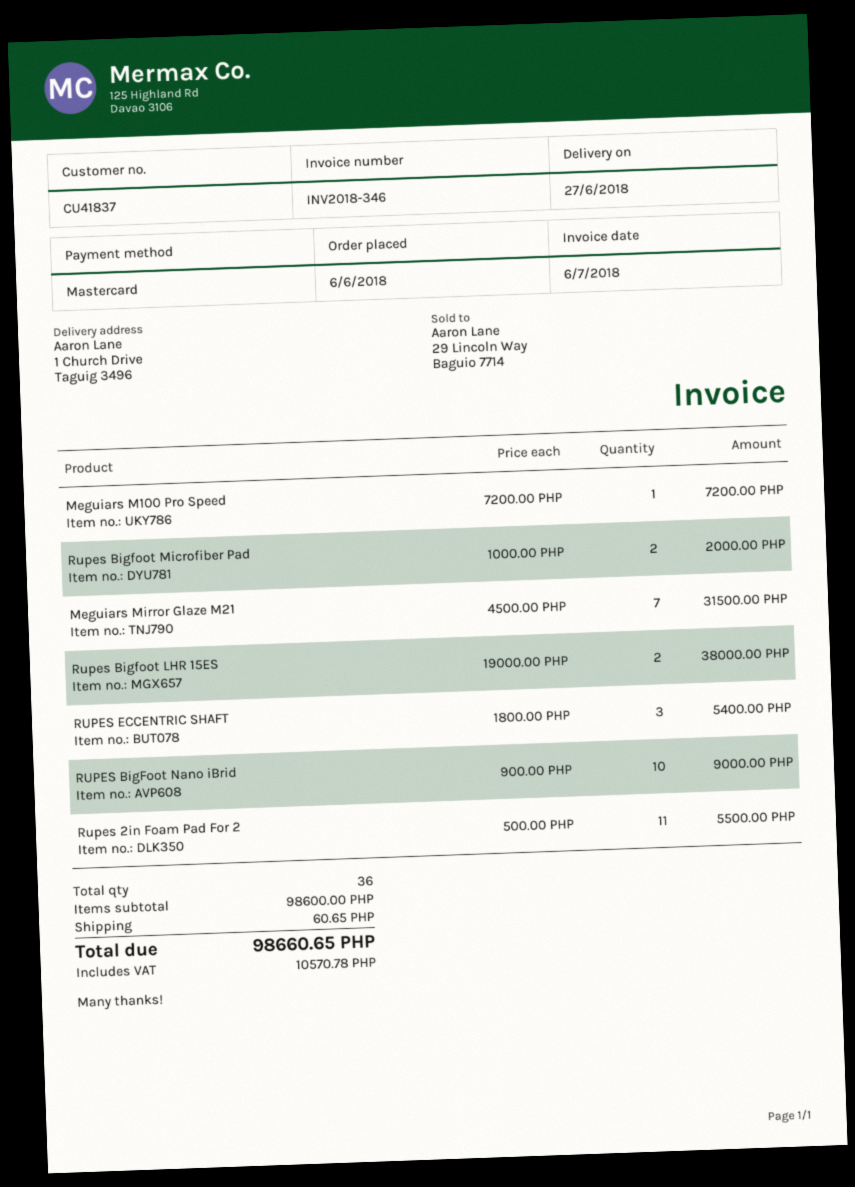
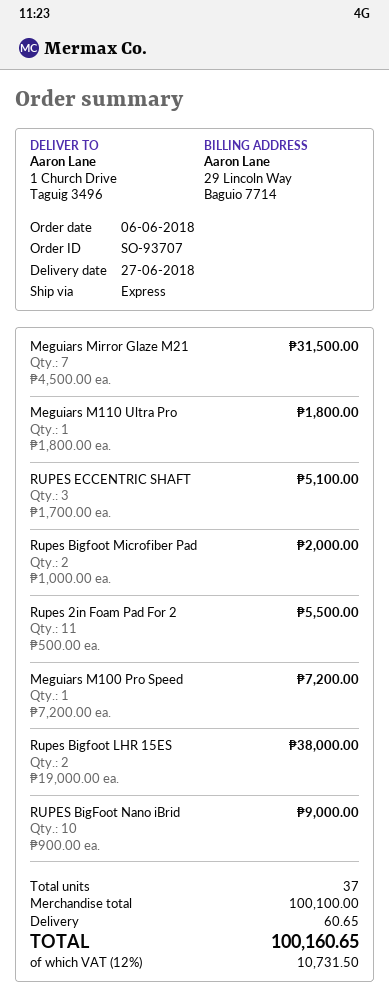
RUPES ECCENTRIC SHAFT: 3 x 1800.00 = 5400.00 -> 3 x 1700.00 = 5100.00
Meguiars M110 Ultra Pro: none -> 1 x 1800.00 = 1800.00
total quantity: 36 -> 37
subtotal: 98600.00 -> 100100.00
tax: 10570.78 -> 10731.50
total: 98660.65 -> 100160.65

